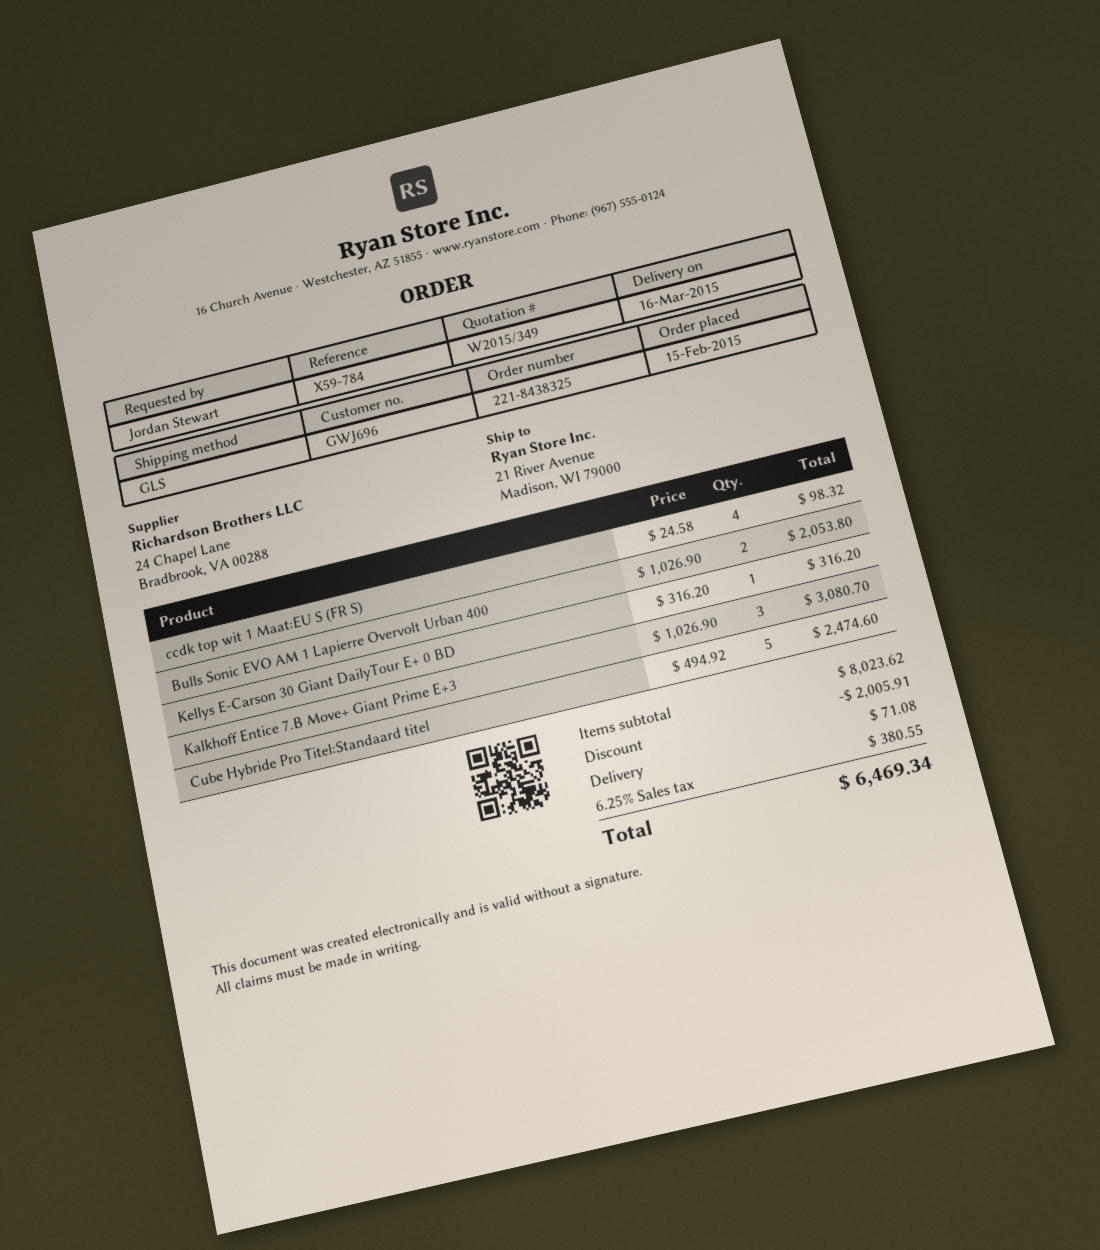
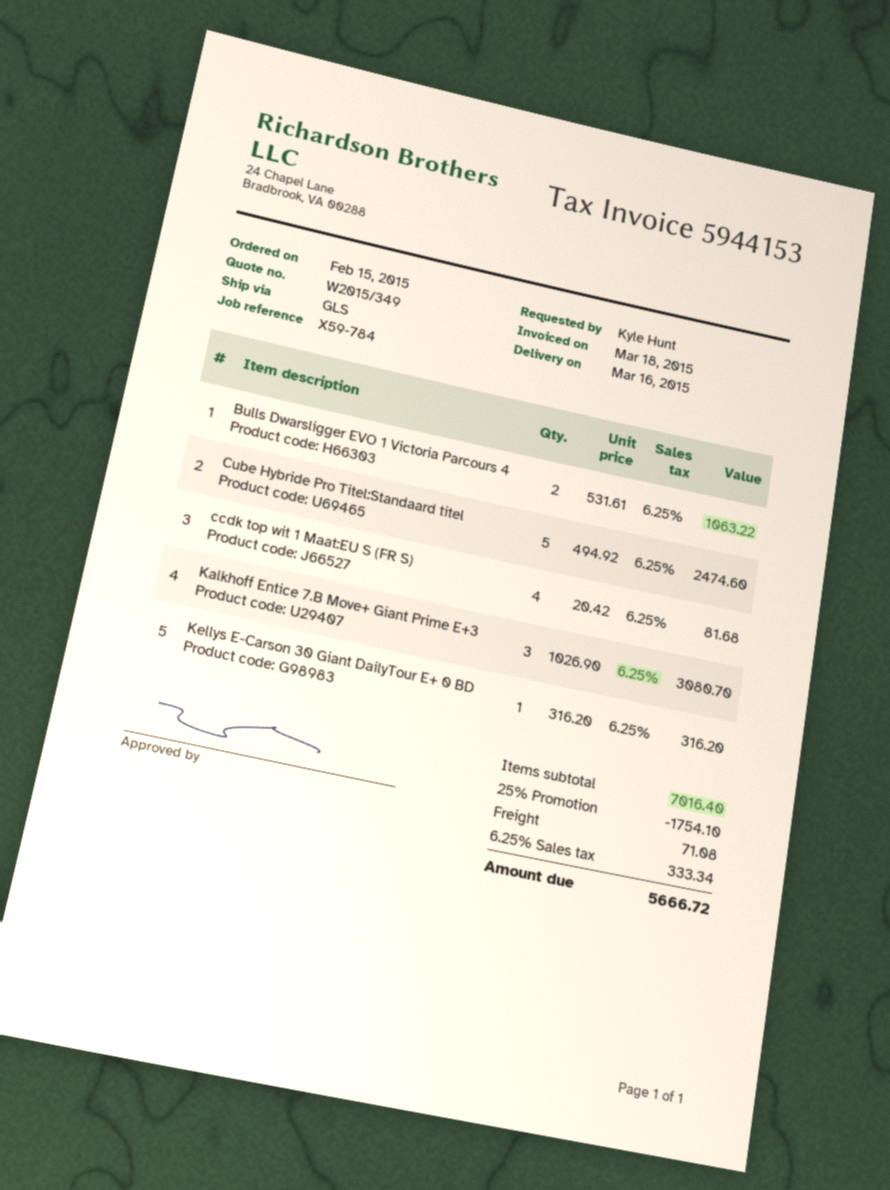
ordered by: Jordan Stewart -> Kyle Hunt
ccdk top wit 1 Maat:EU S (FR S): 4 x 24.58 = 98.32 -> 4 x 20.42 = 81.68
Bulls Sonic EVO AM 1 Lapierre Overvolt Urban 400: 2 x 1026.90 = 2053.80 -> none
Bulls Dwarsligger EVO 1 Victoria Parcours 4: none -> 2 x 531.61 = 1063.22
subtotal: 8023.62 -> 7016.40
discount: 2005.91 -> 1754.10
tax: 6.25% = 380.55 -> 6.25% = 333.34
total: 6469.34 -> 5666.72

